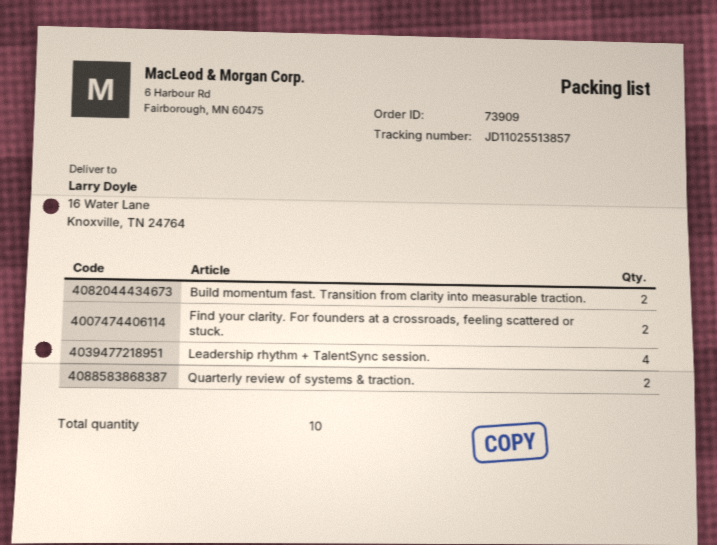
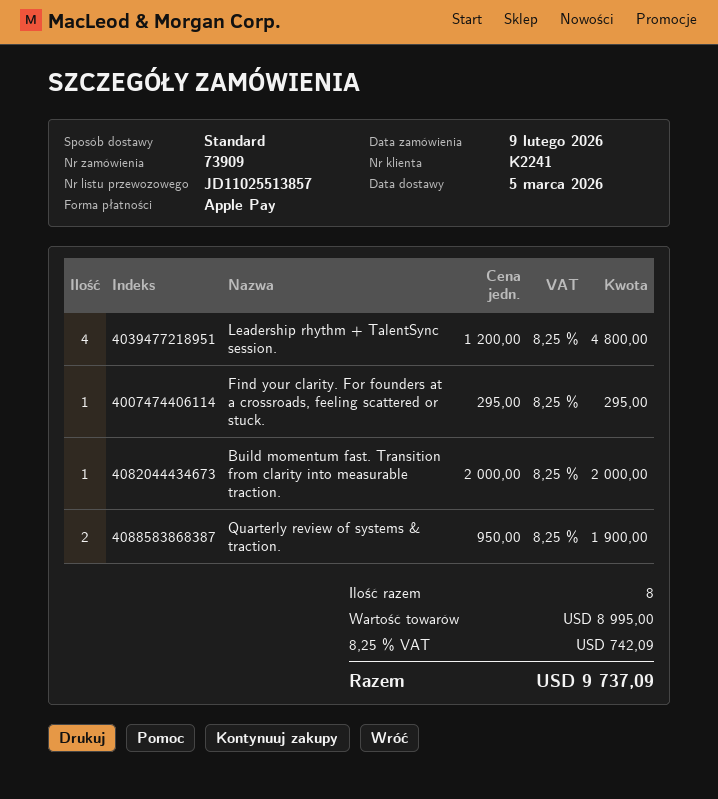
Build momentum fast. Transition from clarity into measurable traction.: 2 -> 1
Find your clarity. For founders at a crossroads, feeling scattered or stuck.: 2 -> 1
total quantity: 10 -> 8

